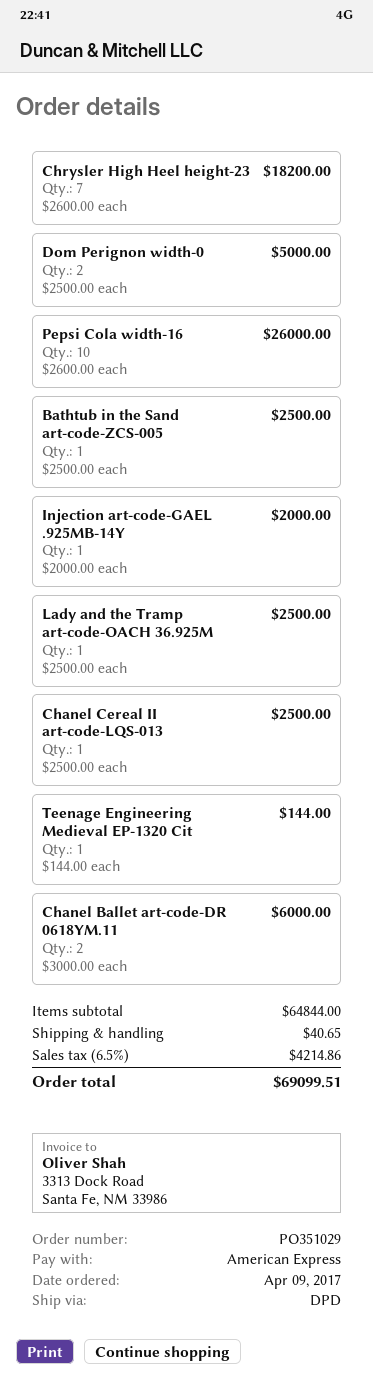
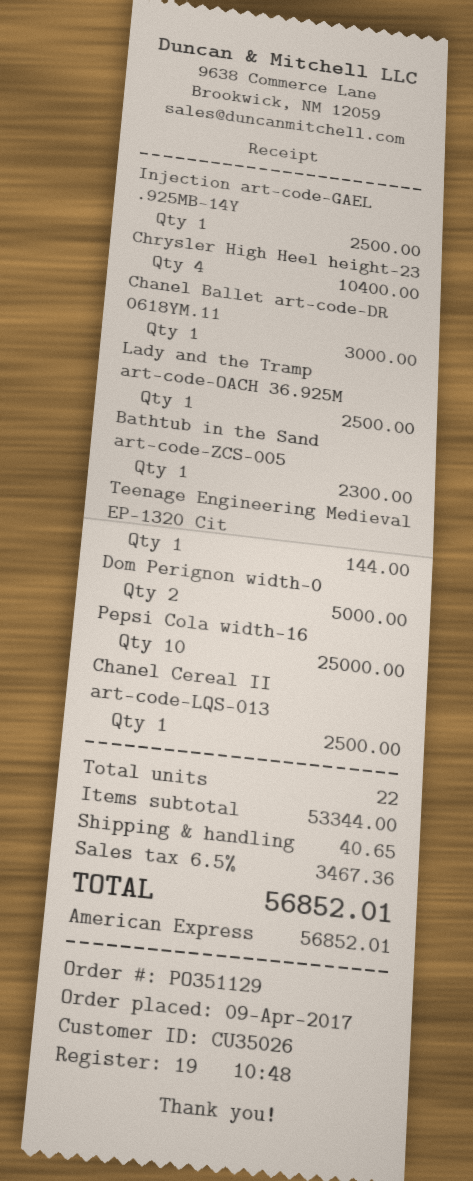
order number: PO351029 -> PO351129
Chrysler High Heel height-23: 7 for 18200.00 -> 4 for 10400.00
Pepsi Cola width-16: 10 for 26000.00 -> 10 for 25000.00
Bathtub in the Sand art-code-ZCS-005: 1 for 2500.00 -> 1 for 2300.00
Injection art-code-GAEL .925MB-14Y: 1 for 2000.00 -> 1 for 2500.00
Chanel Ballet art-code-DR 0618YM.11: 2 for 6000.00 -> 1 for 3000.00
subtotal: 64844.00 -> 53344.00
tax: 6.5% = 4214.86 -> 6.5% = 3467.36
total: 69099.51 -> 56852.01

